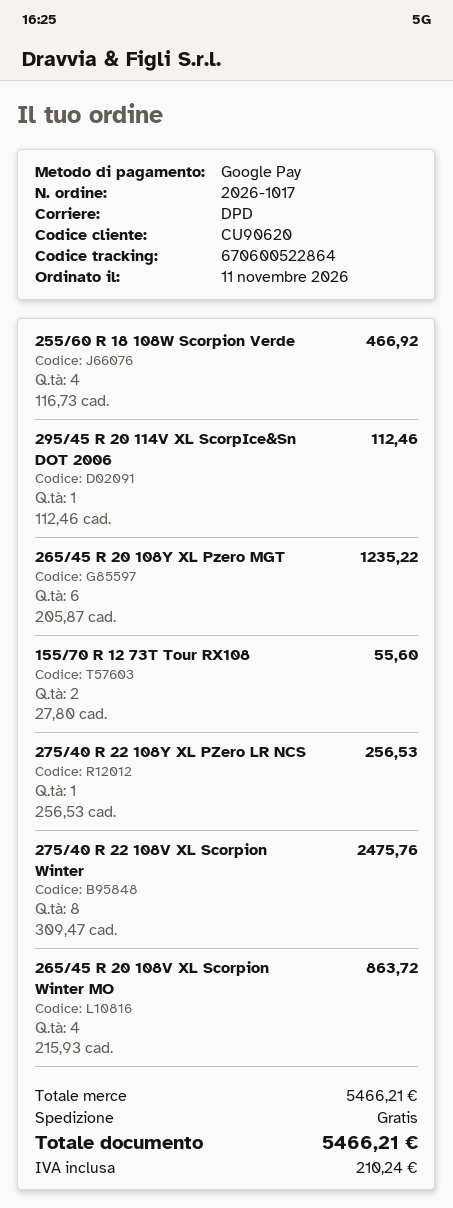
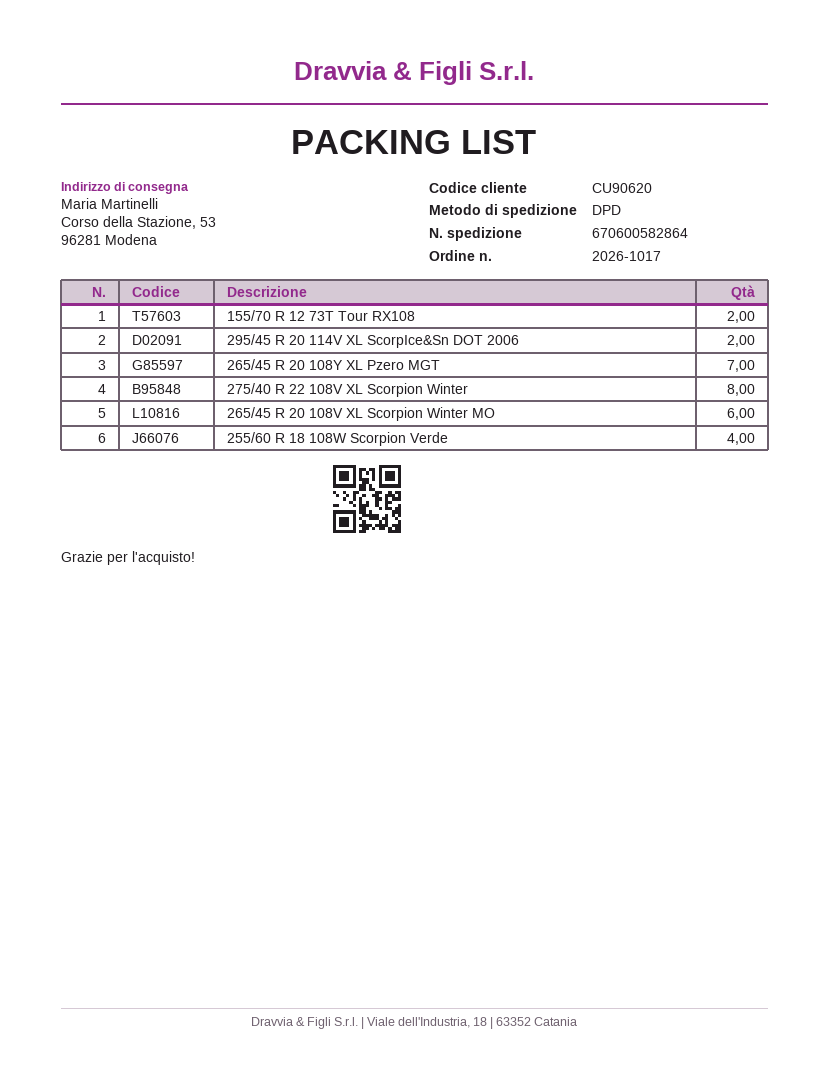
tracking number: 670600522864 -> 670600582864
295/45 R 20 114V XL ScorpIce&Sn DOT 2006: 1 -> 2
265/45 R 20 108Y XL Pzero MGT: 6 -> 7
275/40 R 22 108Y XL PZero LR NCS: 1 -> none
265/45 R 20 108V XL Scorpion Winter MO: 4 -> 6

